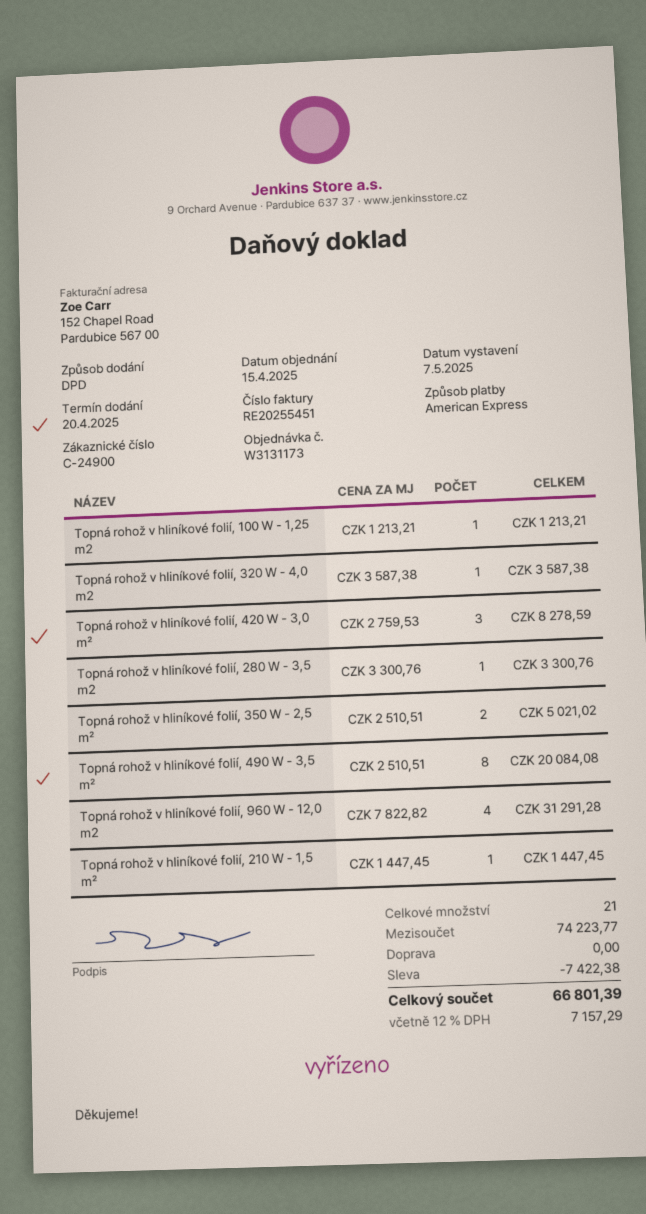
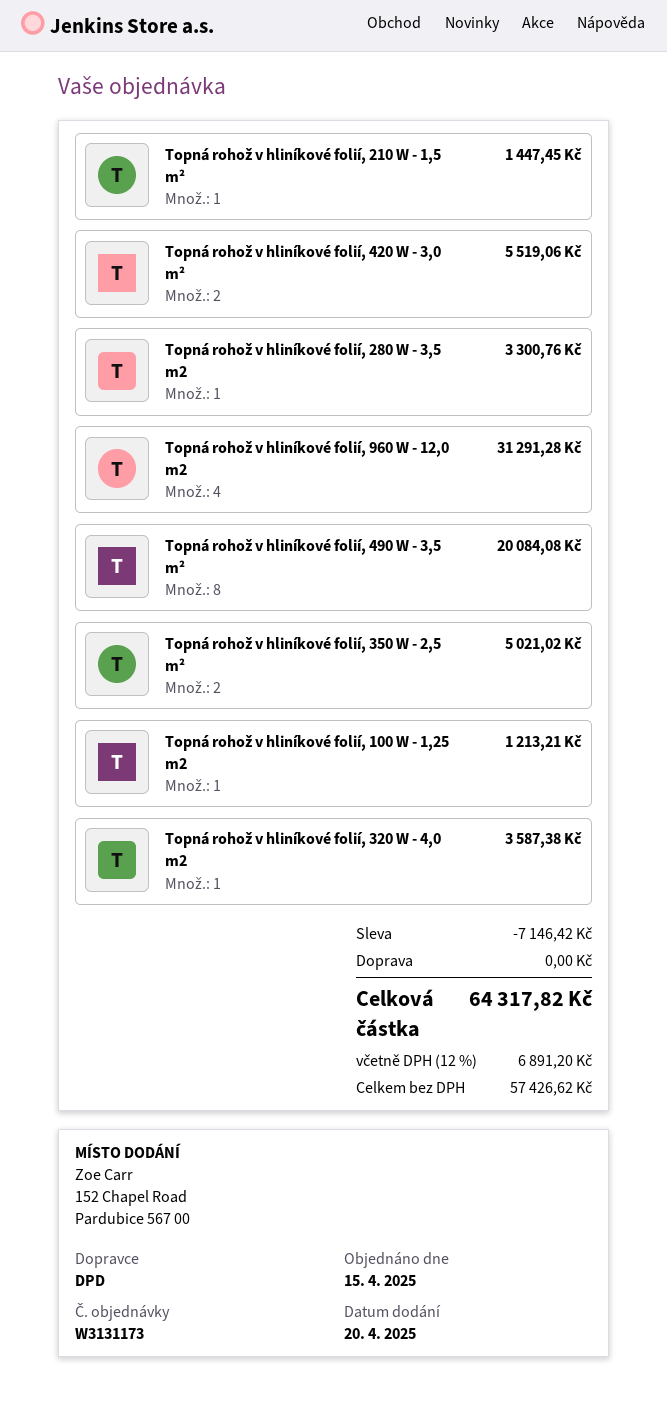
Topná rohož v hliníkové folií, 420 W - 3,0 m²: 3 for 8278.59 -> 2 for 5519.06
discount: 7422.38 -> 7146.42
tax: 12% = 7157.29 -> 12% = 6891.20
total: 66801.39 -> 64317.82

